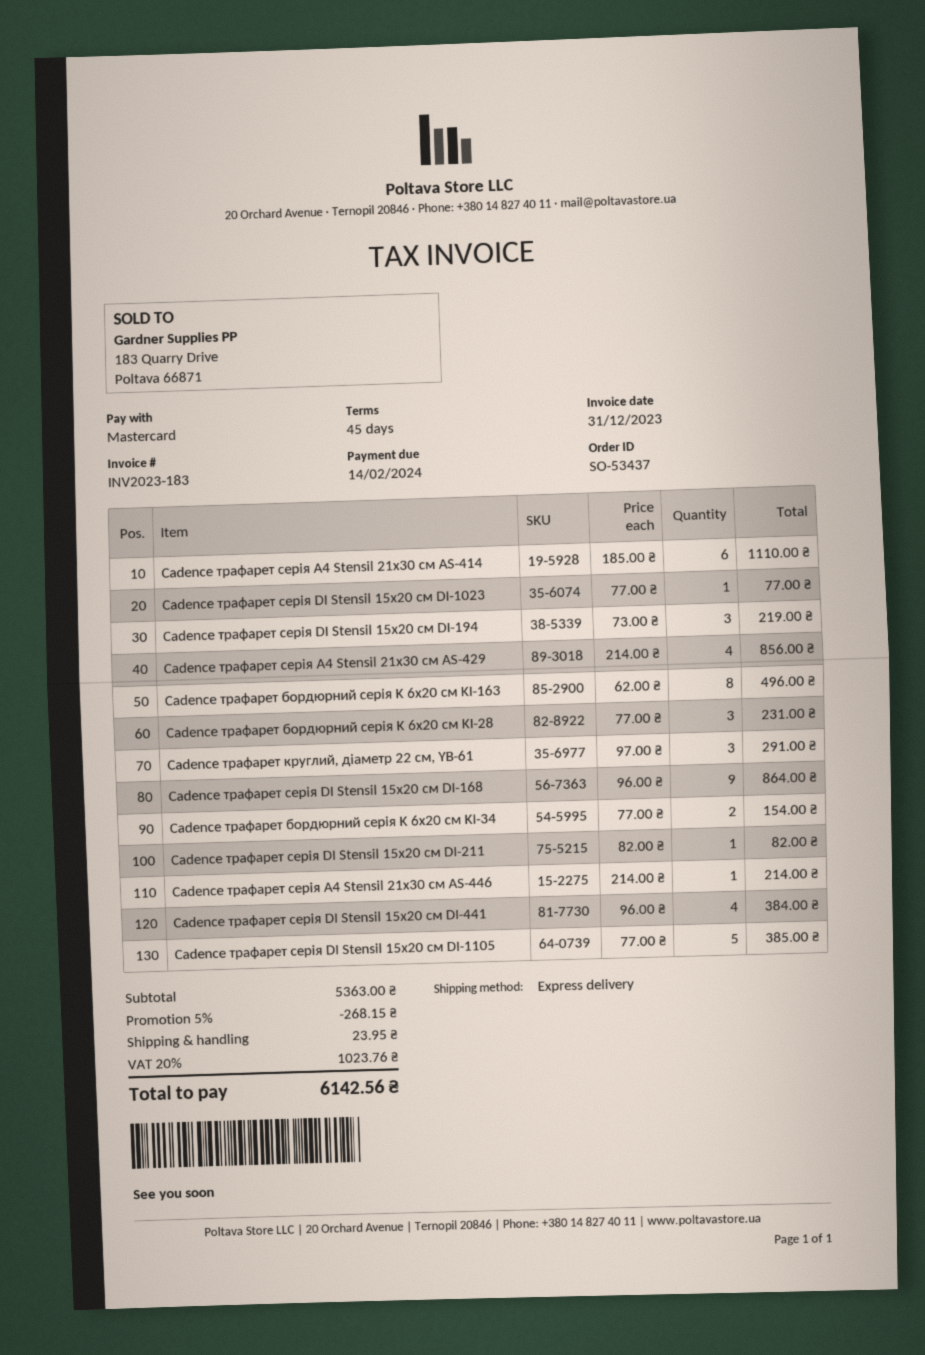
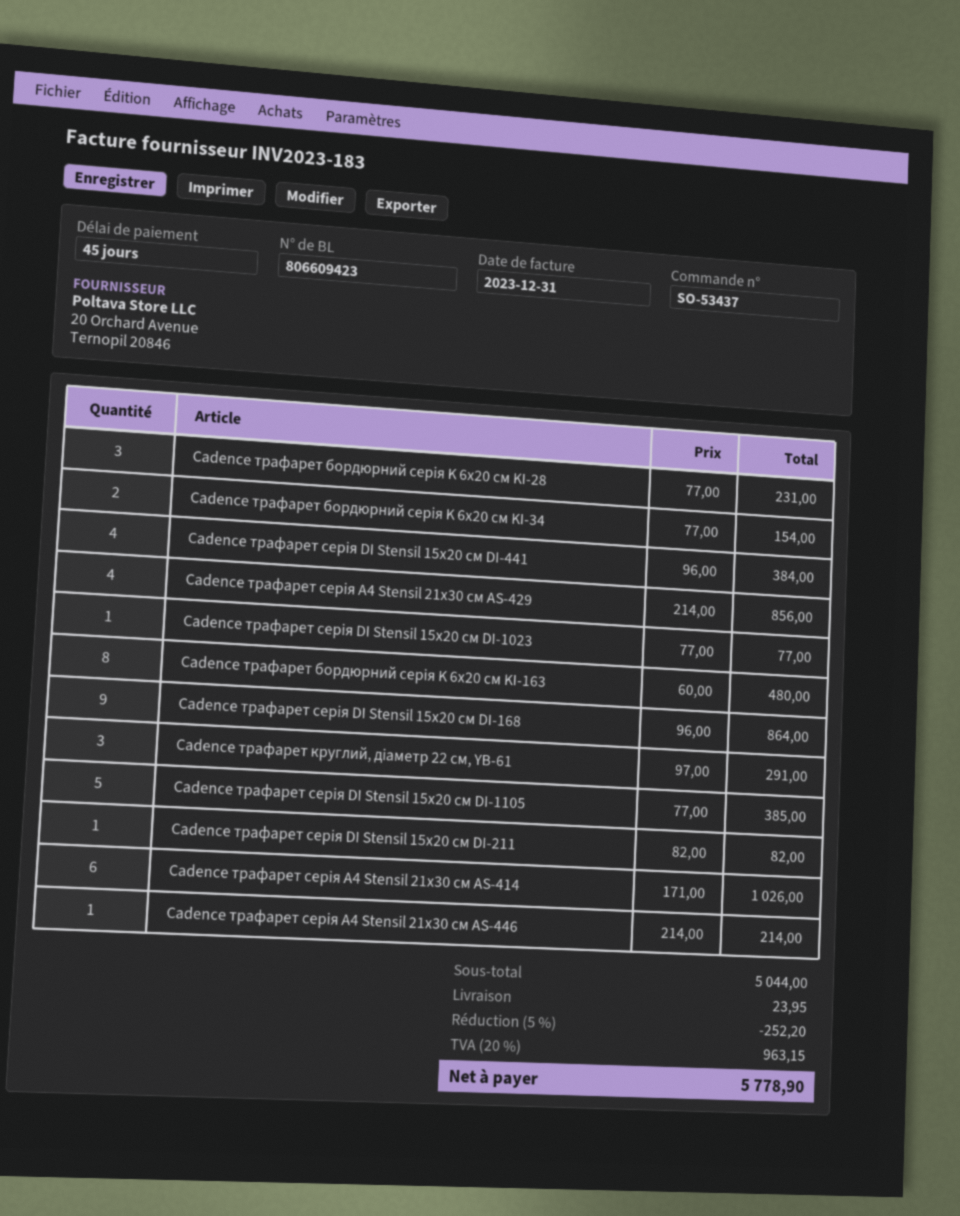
Cadence трафарет серія A4 Stensil 21х30 см AS-414: 6 x 185.00 = 1110.00 -> 6 x 171.00 = 1026.00
Cadence трафарет серія DI Stensil 15х20 см DI-194: 3 x 73.00 = 219.00 -> none
Cadence трафарет бордюрний серія K 6х20 см KI-163: 8 x 62.00 = 496.00 -> 8 x 60.00 = 480.00
subtotal: 5363.00 -> 5044.00
discount: 5% = 268.15 -> 5% = 252.20
tax: 20% = 1023.76 -> 20% = 963.15
total: 6142.56 -> 5778.90

